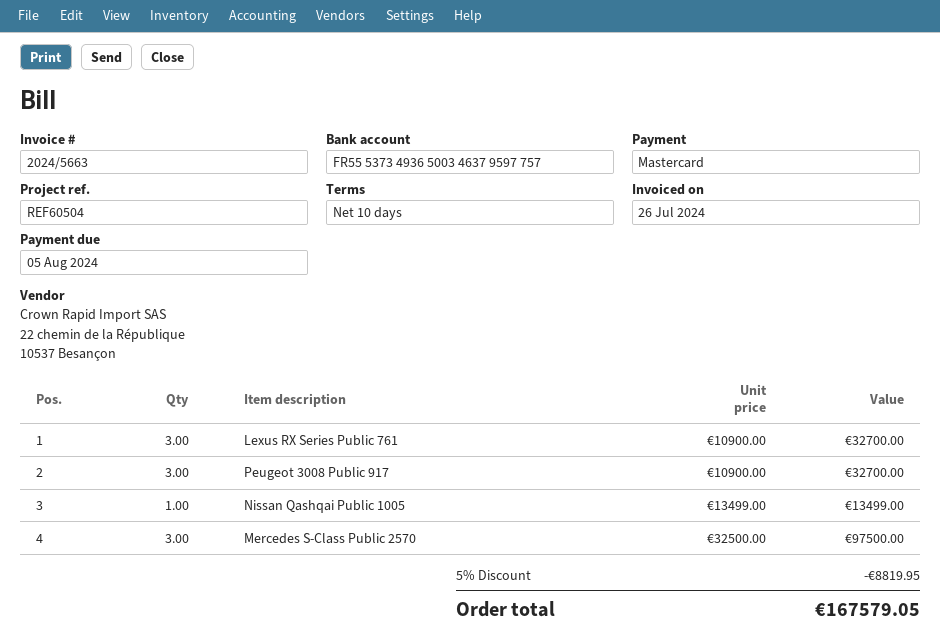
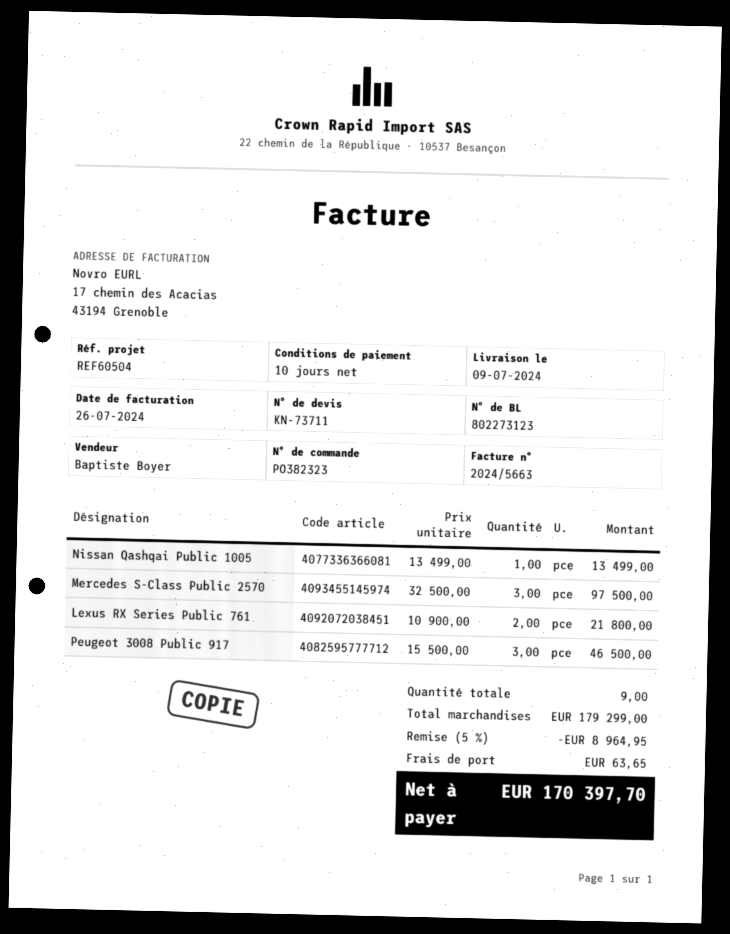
Lexus RX Series Public 761: 3 x 10900.00 = 32700.00 -> 2 x 10900.00 = 21800.00
Peugeot 3008 Public 917: 3 x 10900.00 = 32700.00 -> 3 x 15500.00 = 46500.00
discount: 5% = 8819.95 -> 5% = 8964.95
shipping: none -> 63.65
total: 167579.05 -> 170397.70

